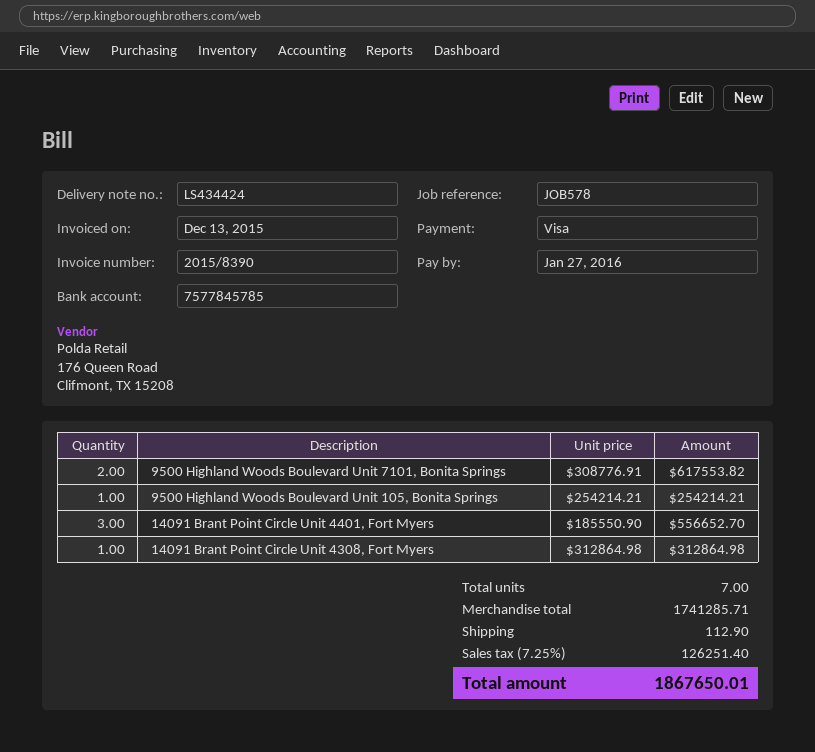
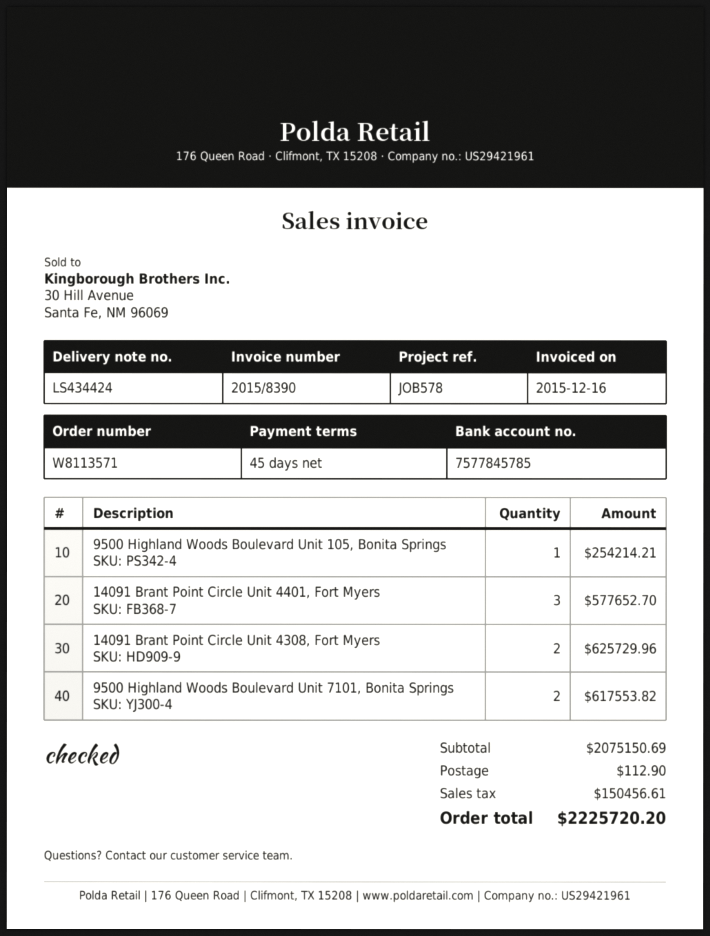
invoice date: 2015-12-13 -> 2015-12-16
14091 Brant Point Circle Unit 4401, Fort Myers: 3 for 556652.70 -> 3 for 577652.70
14091 Brant Point Circle Unit 4308, Fort Myers: 1 for 312864.98 -> 2 for 625729.96
subtotal: 1741285.71 -> 2075150.69
tax: 126251.40 -> 150456.61
total: 1867650.01 -> 2225720.20

